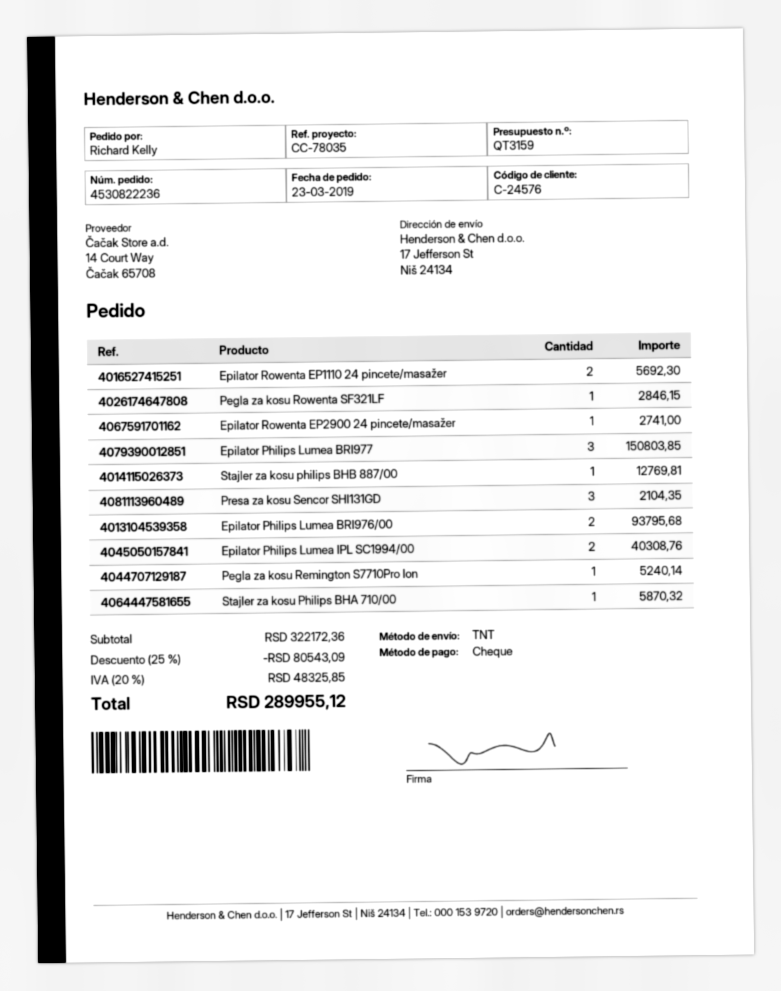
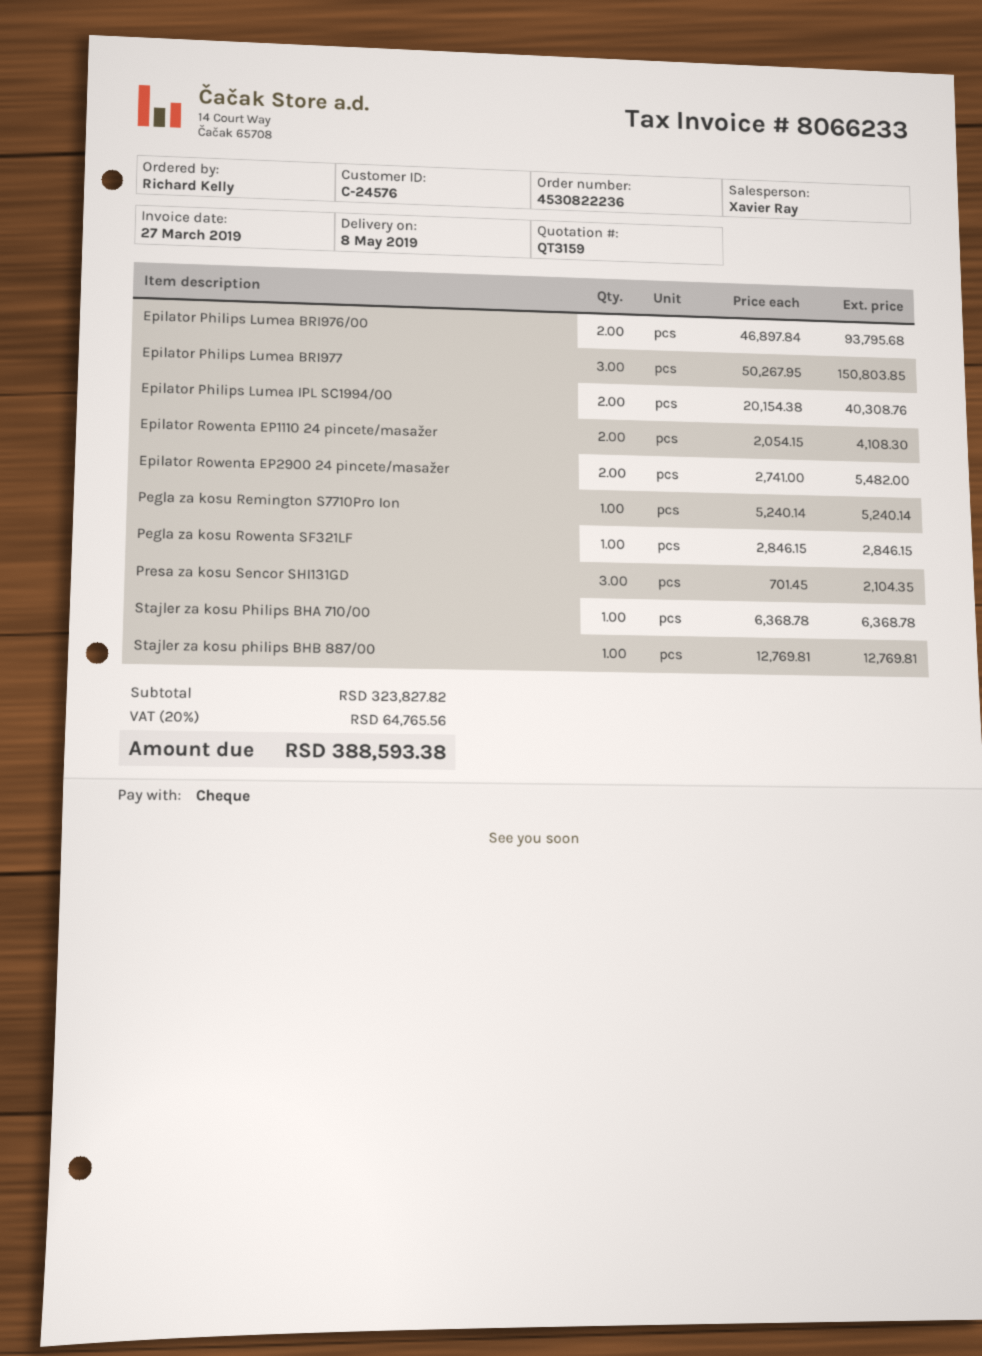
Epilator Rowenta EP1110 24 pincete/masažer: 2 for 5692.30 -> 2 for 4108.30
Epilator Rowenta EP2900 24 pincete/masažer: 1 for 2741.00 -> 2 for 5482.00
Stajler za kosu Philips BHA 710/00: 1 for 5870.32 -> 1 for 6368.78
subtotal: 322172.36 -> 323827.82
discount: 25% = 80543.09 -> none
tax: 20% = 48325.85 -> 20% = 64765.56
total: 289955.12 -> 388593.38

